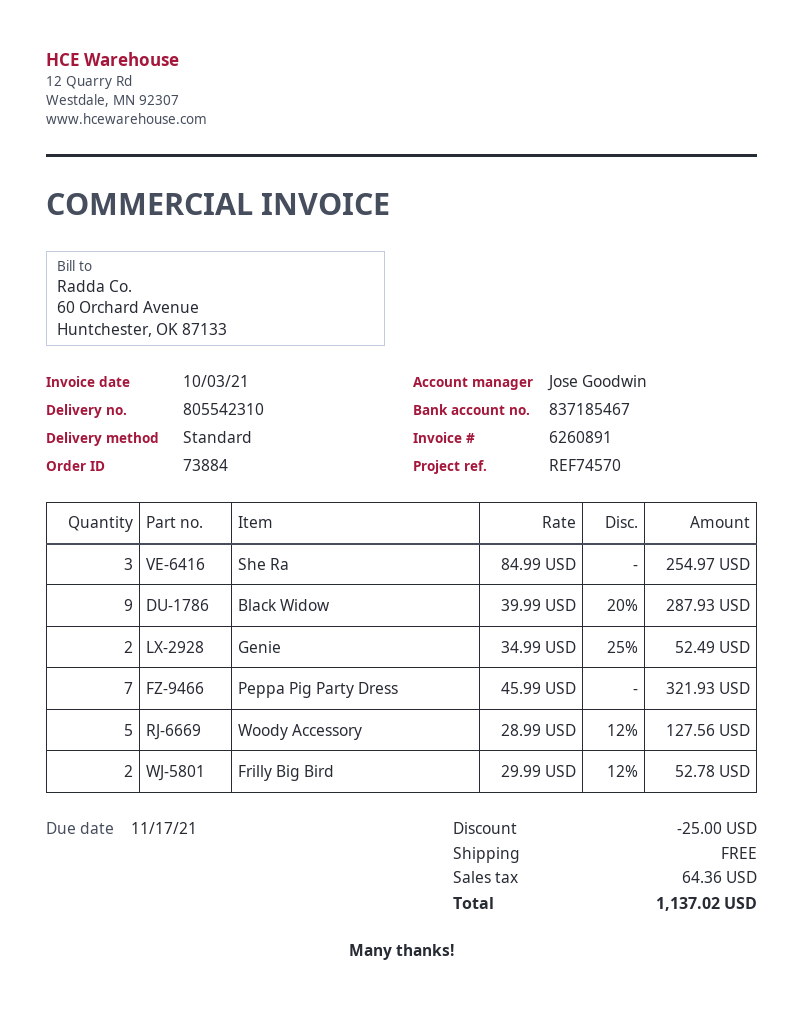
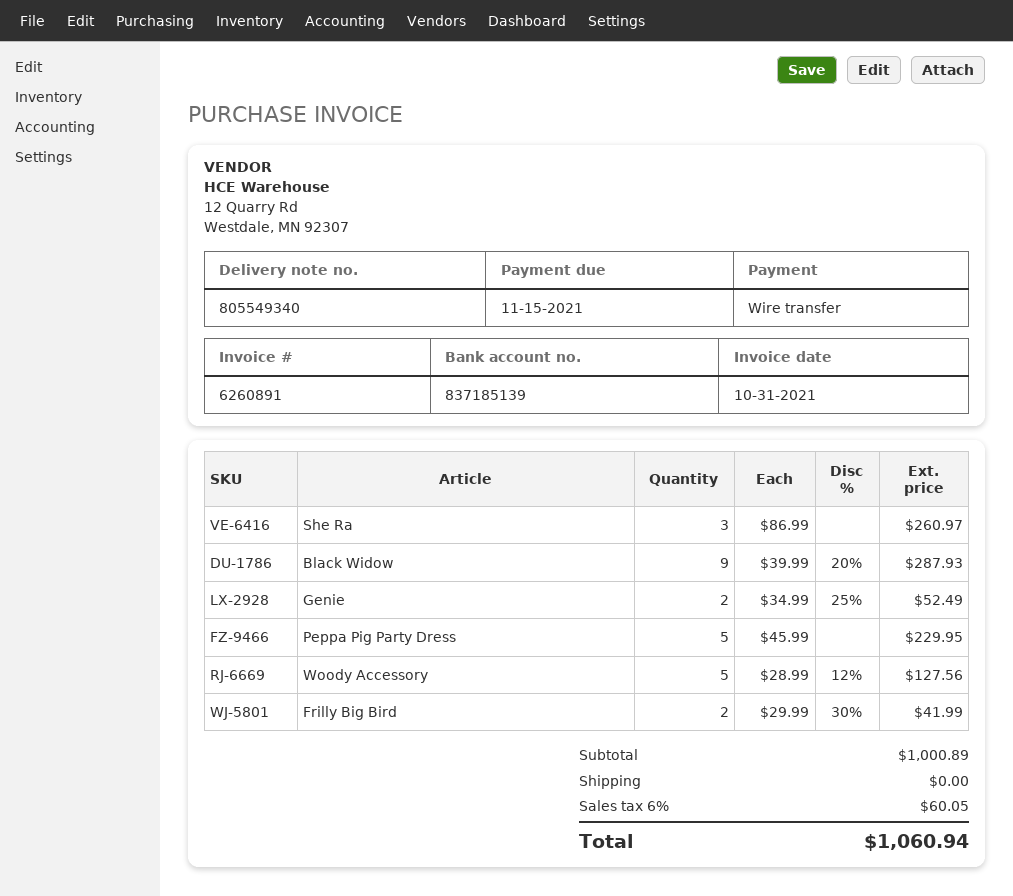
delivery note number: 805542310 -> 805549340
invoice date: 2021-10-03 -> 2021-10-31
due date: 2021-11-17 -> 2021-11-15
bank account: 837185467 -> 837185139
She Ra: 3 x 84.99 = 254.97 -> 3 x 86.99 = 260.97
Peppa Pig Party Dress: 7 x 45.99 = 321.93 -> 5 x 45.99 = 229.95
Frilly Big Bird: 2 x 29.99 - 12% = 52.78 -> 2 x 29.99 - 30% = 41.99
discount: 25.00 -> none
tax: 64.36 -> 60.05
total: 1137.02 -> 1060.94

